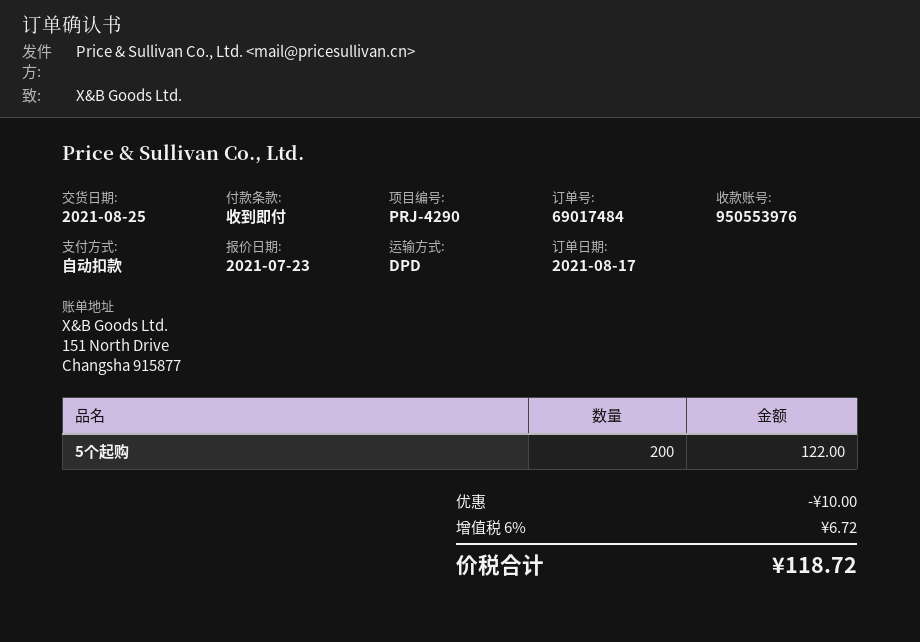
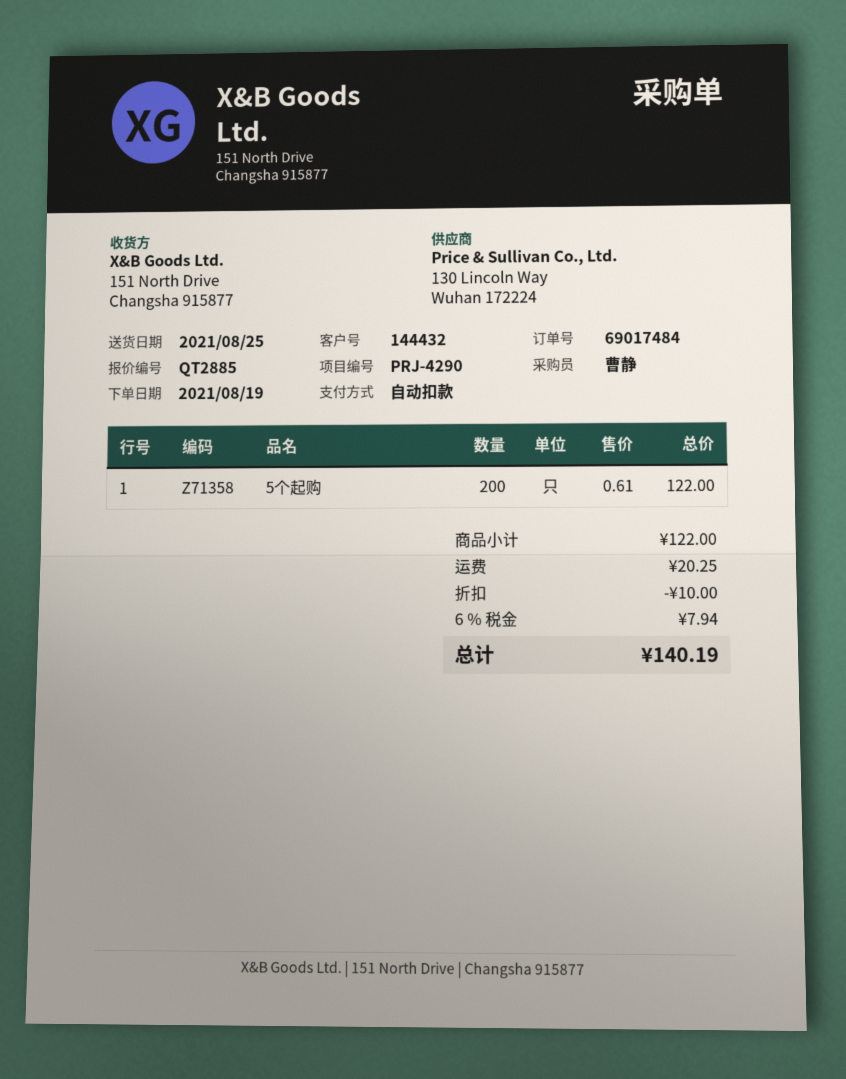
order date: 2021-08-17 -> 2021-08-19
shipping: none -> 20.25
tax: 6% = 6.72 -> 6% = 7.94
total: 118.72 -> 140.19

